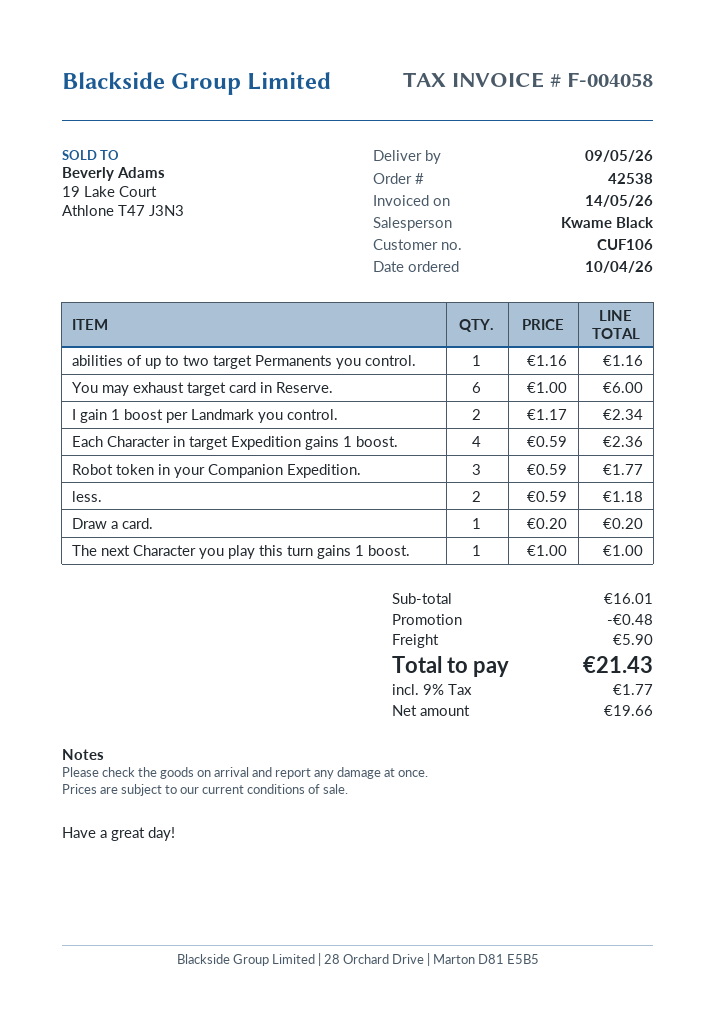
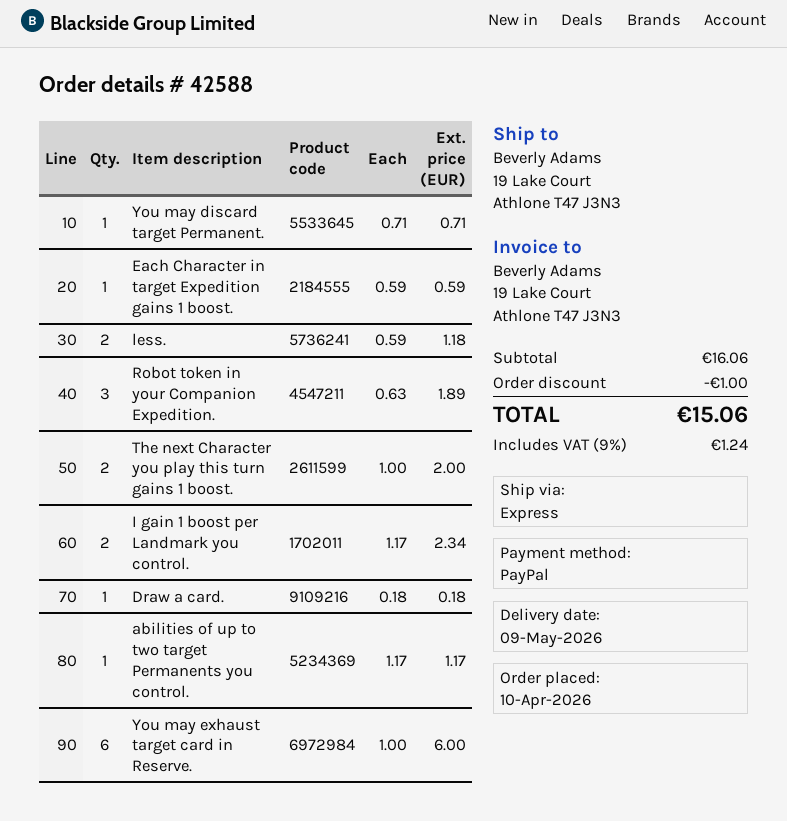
order number: 42538 -> 42588
abilities of up to two target Permanents you control.: 1 x 1.16 = 1.16 -> 1 x 1.17 = 1.17
Each Character in target Expedition gains 1 boost.: 4 x 0.59 = 2.36 -> 1 x 0.59 = 0.59
Robot token in your Companion Expedition.: 3 x 0.59 = 1.77 -> 3 x 0.63 = 1.89
Draw a card.: 1 x 0.20 = 0.20 -> 1 x 0.18 = 0.18
The next Character you play this turn gains 1 boost.: 1 x 1.00 = 1.00 -> 2 x 1.00 = 2.00
You may discard target Permanent.: none -> 1 x 0.71 = 0.71
subtotal: 16.01 -> 16.06
discount: 0.48 -> 1.00
shipping: 5.90 -> none
tax: 9% = 1.77 -> 9% = 1.24
total: 21.43 -> 15.06

